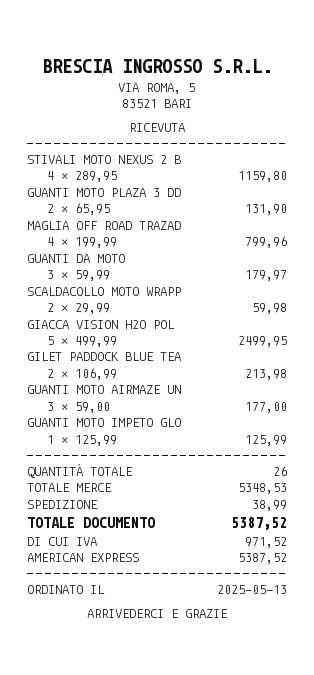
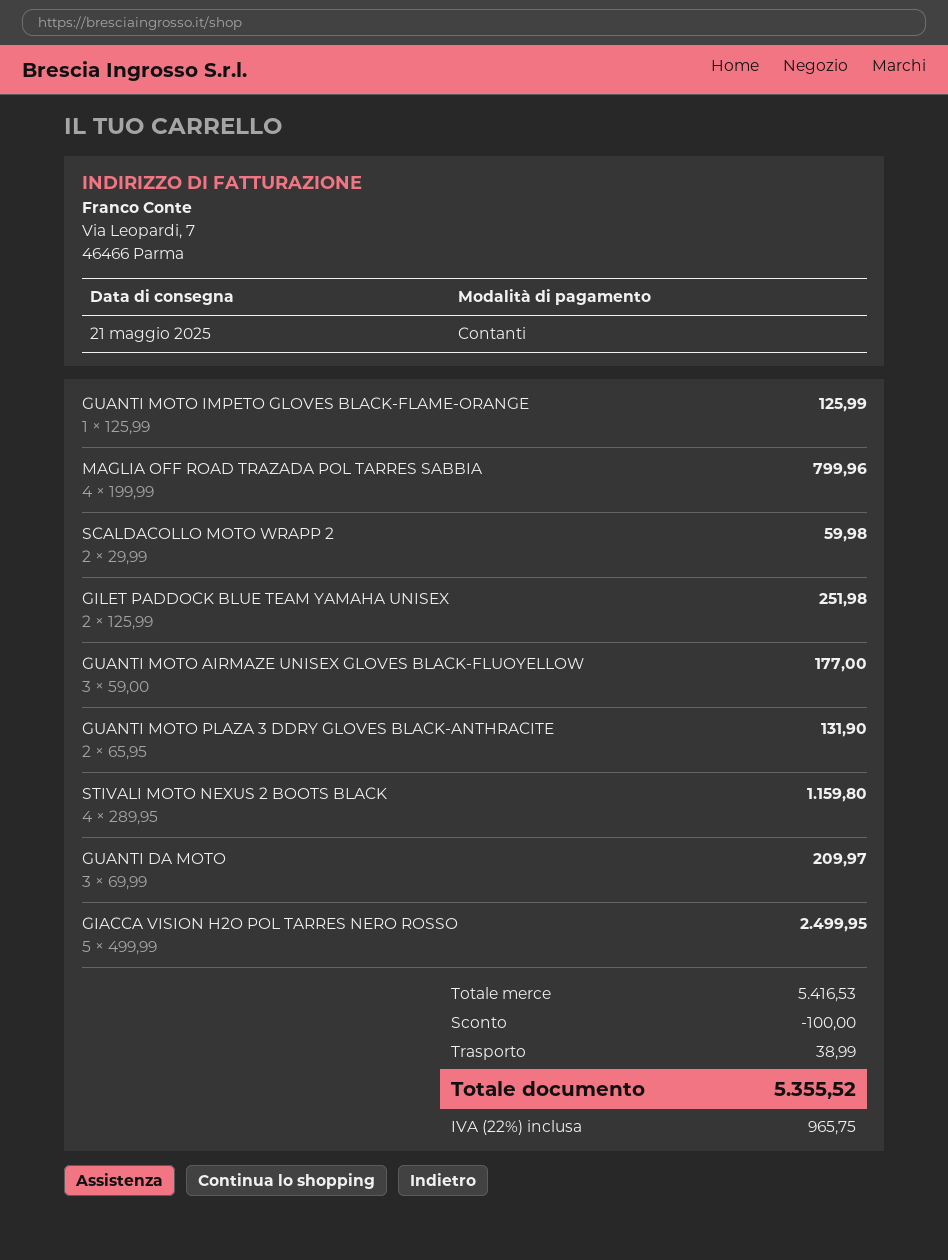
payment method: American Express -> cash
GUANTI DA MOTO: 3 x 59.99 = 179.97 -> 3 x 69.99 = 209.97
GILET PADDOCK BLUE TEA: 2 x 106.99 = 213.98 -> 2 x 125.99 = 251.98
subtotal: 5348.53 -> 5416.53
discount: none -> 100.00
tax: 971.52 -> 965.75
total: 5387.52 -> 5355.52

